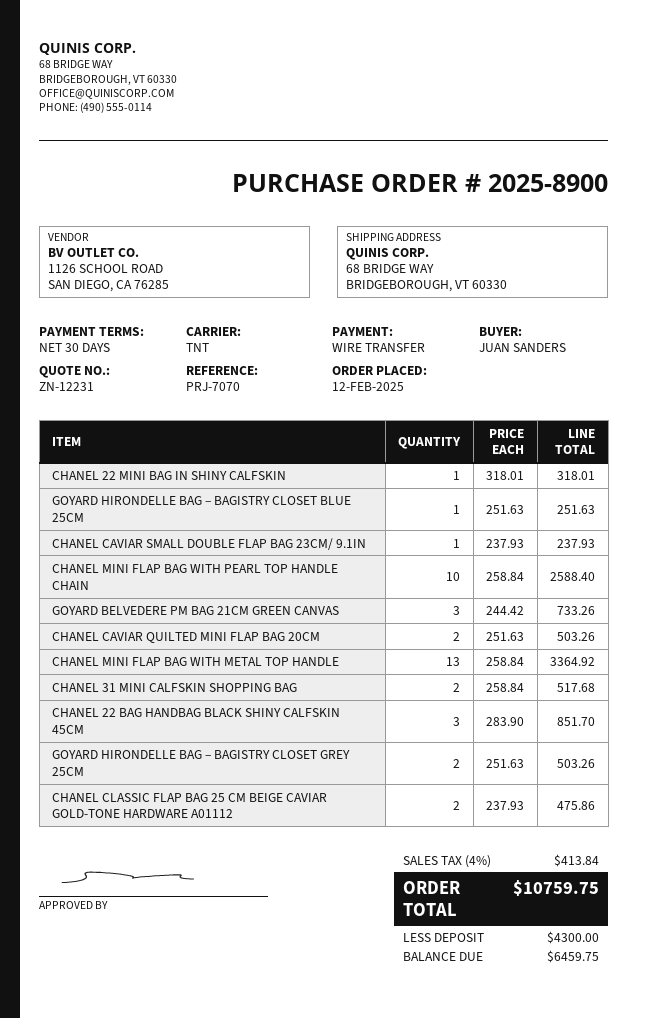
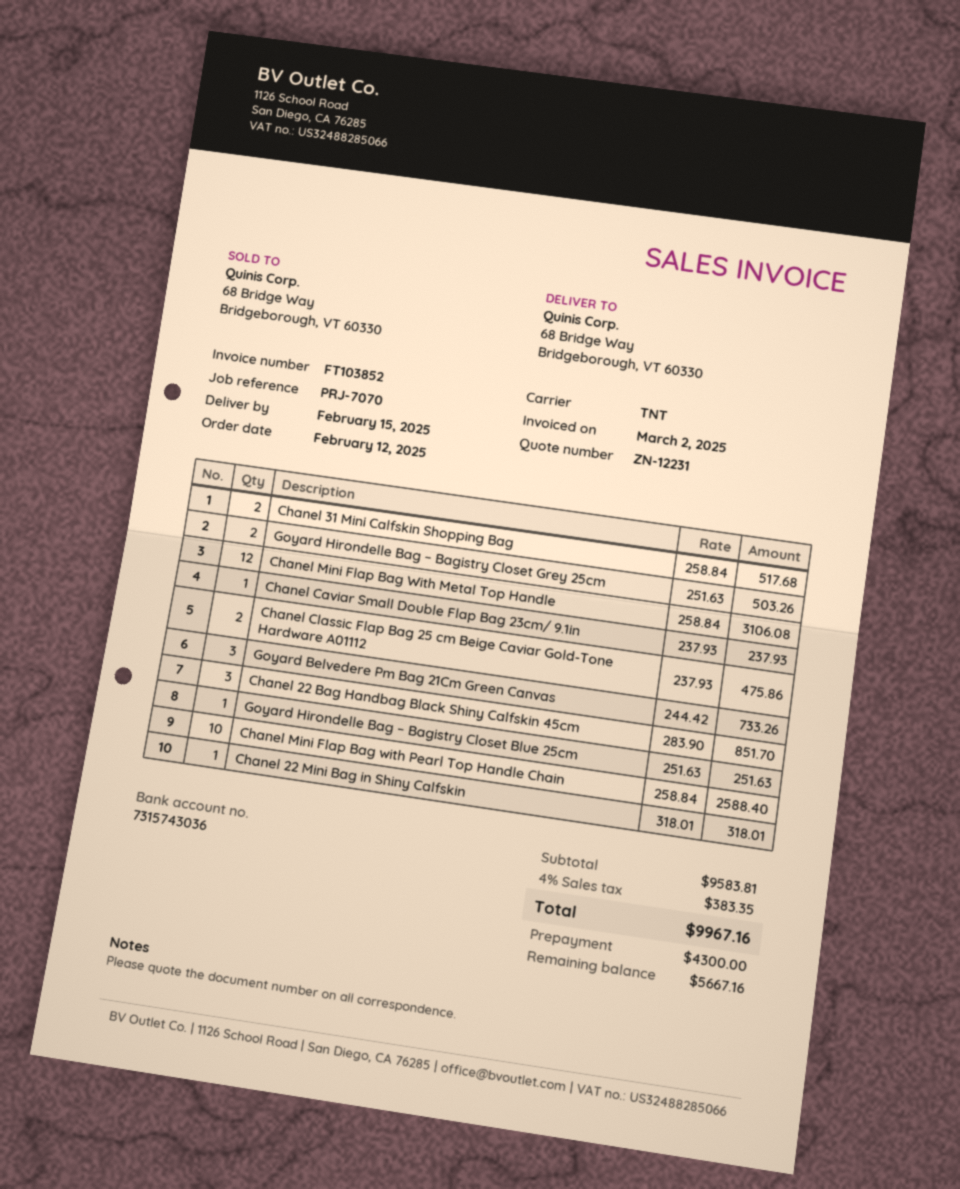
CHANEL CAVIAR QUILTED MINI FLAP BAG 20CM: 2 x 251.63 = 503.26 -> none
CHANEL MINI FLAP BAG WITH METAL TOP HANDLE: 13 x 258.84 = 3364.92 -> 12 x 258.84 = 3106.08
tax: 4% = 413.84 -> 4% = 383.35
total: 10759.75 -> 9967.16
balance: 6459.75 -> 5667.16

